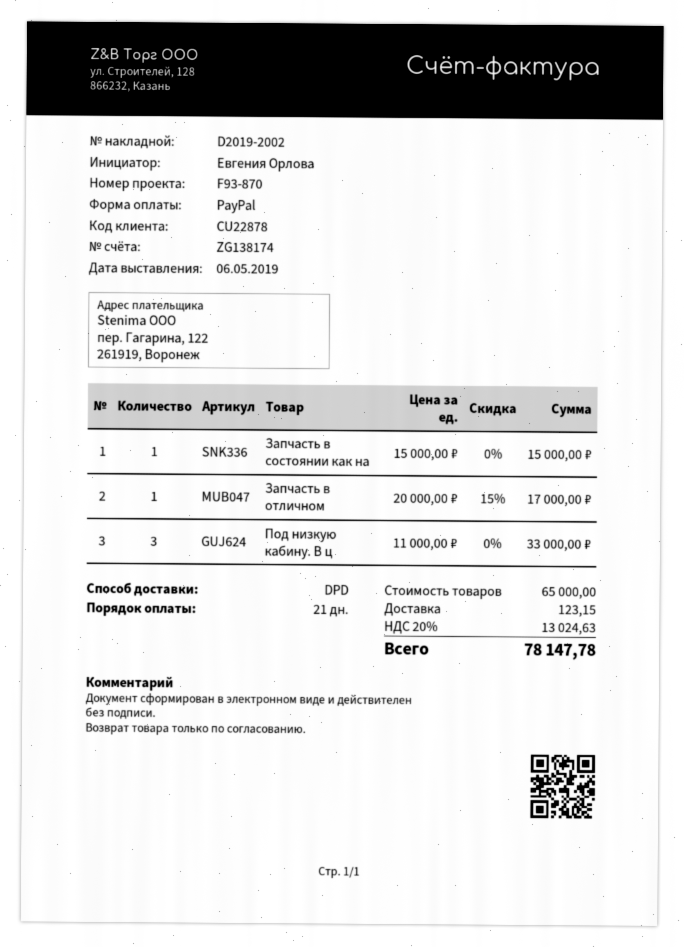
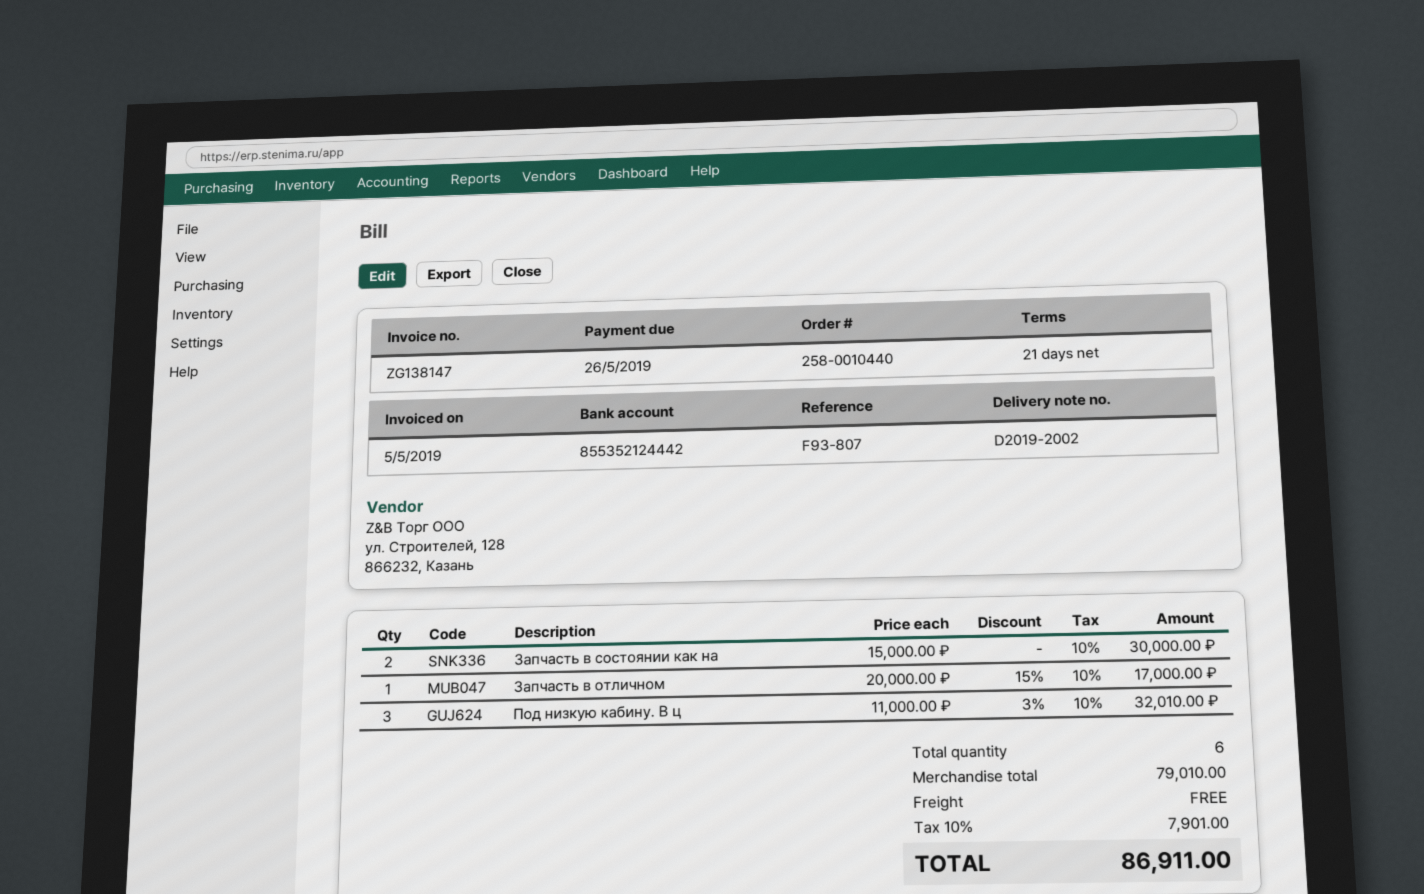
invoice number: ZG138174 -> ZG138147
invoice date: 2019-05-06 -> 2019-05-05
reference: F93-870 -> F93-807
Запчасть в состоянии как на: 1 x 15000.00 = 15000.00 -> 2 x 15000.00 = 30000.00
Под низкую кабину. В ц: 3 x 11000.00 = 33000.00 -> 3 x 11000.00 - 3% = 32010.00
subtotal: 65000.00 -> 79010.00
shipping: 123.15 -> 0.00
tax: 20% = 13024.63 -> 10% = 7901.00
total: 78147.78 -> 86911.00

